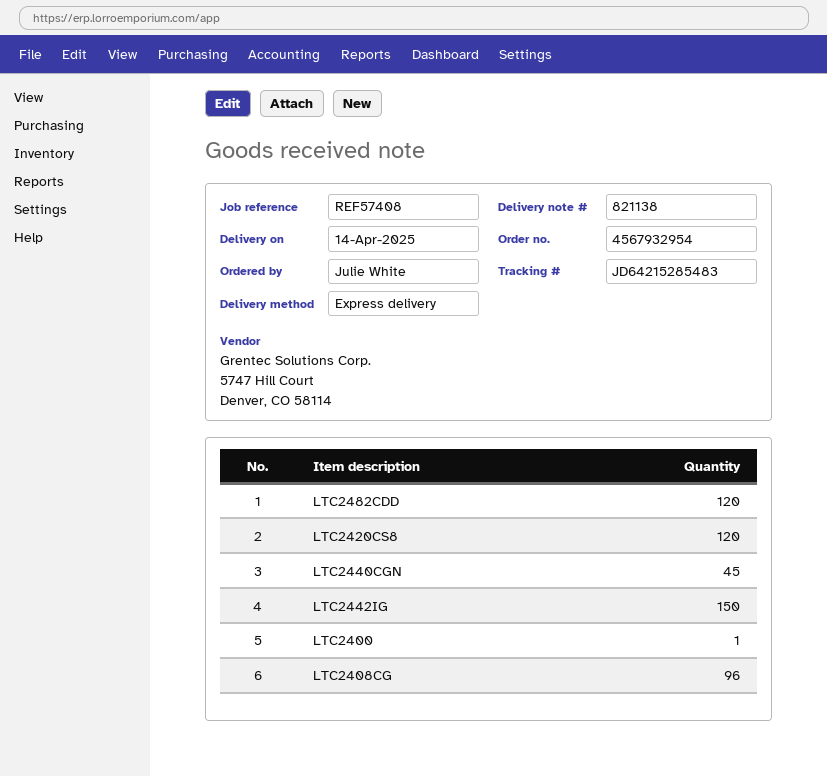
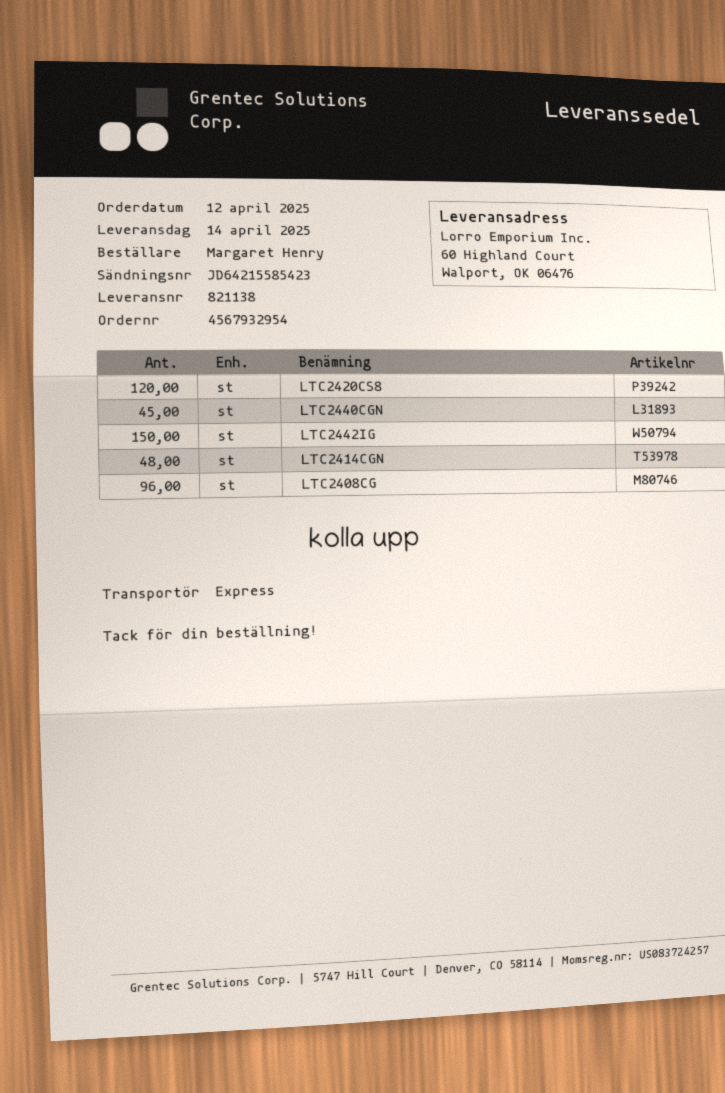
ordered by: Julie White -> Margaret Henry
tracking number: JD64215285483 -> JD64215585423
LTC2482CDD: 120 -> none
LTC2400: 1 -> none
LTC2414CGN: none -> 48

